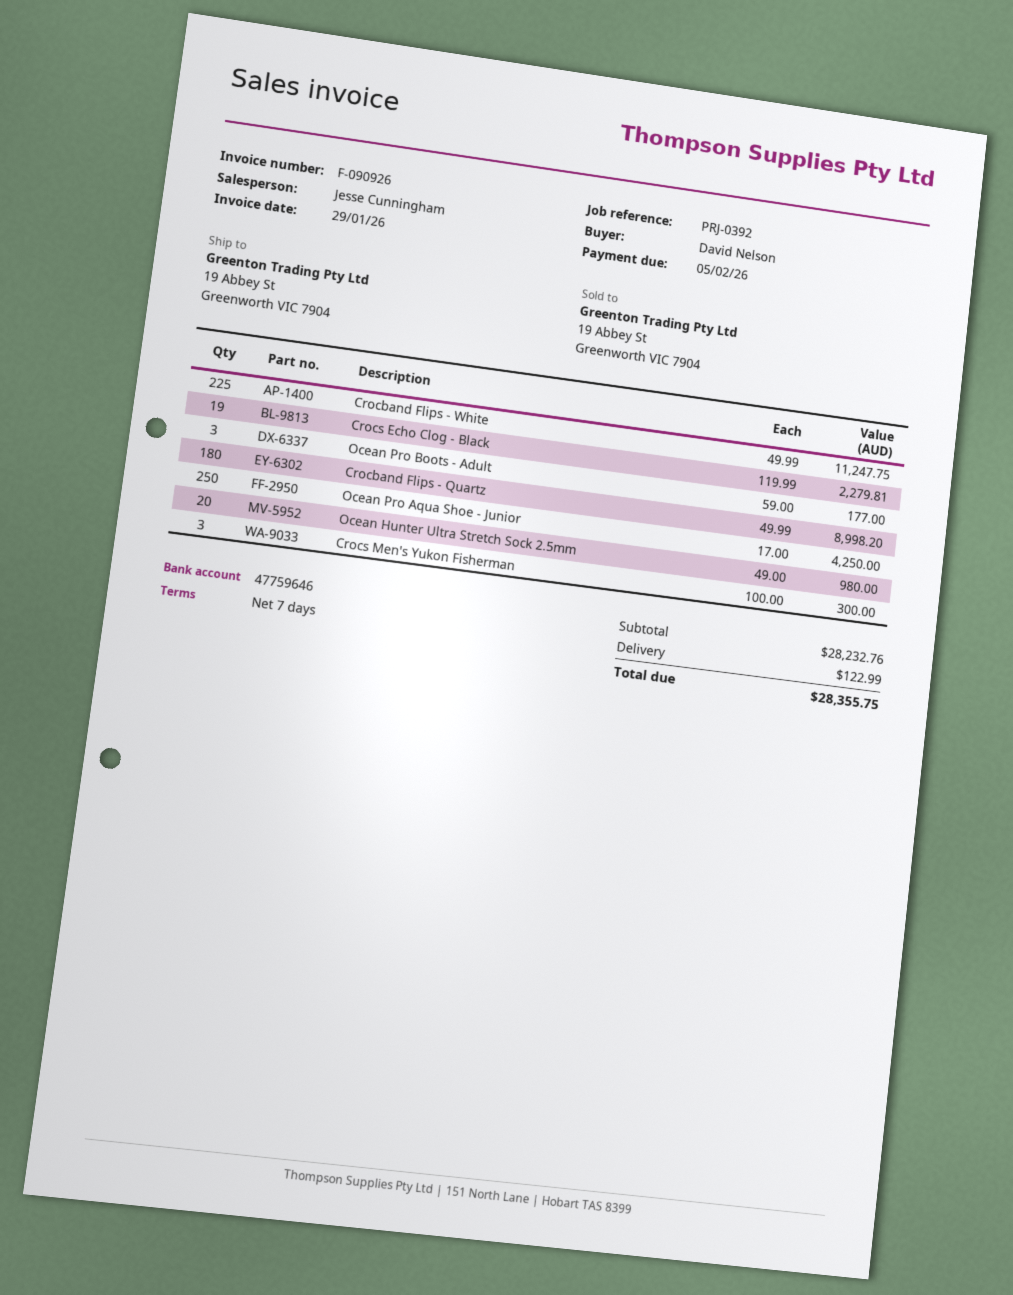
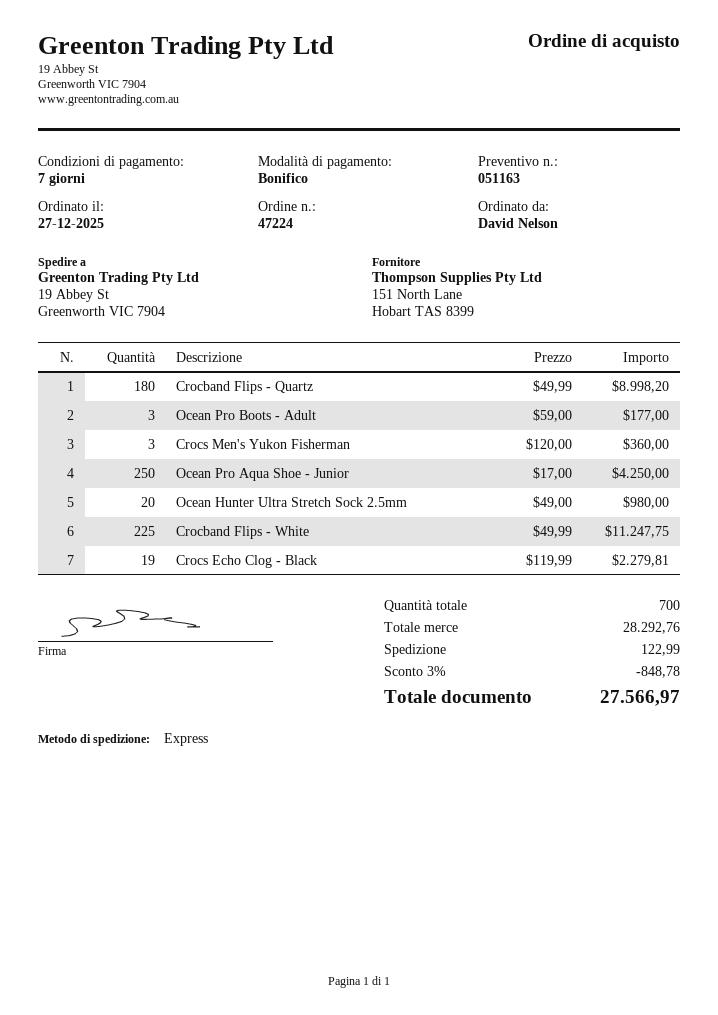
Crocs Men's Yukon Fisherman: 3 x 100.00 = 300.00 -> 3 x 120.00 = 360.00
subtotal: 28232.76 -> 28292.76
discount: none -> 3% = 848.78
total: 28355.75 -> 27566.97

